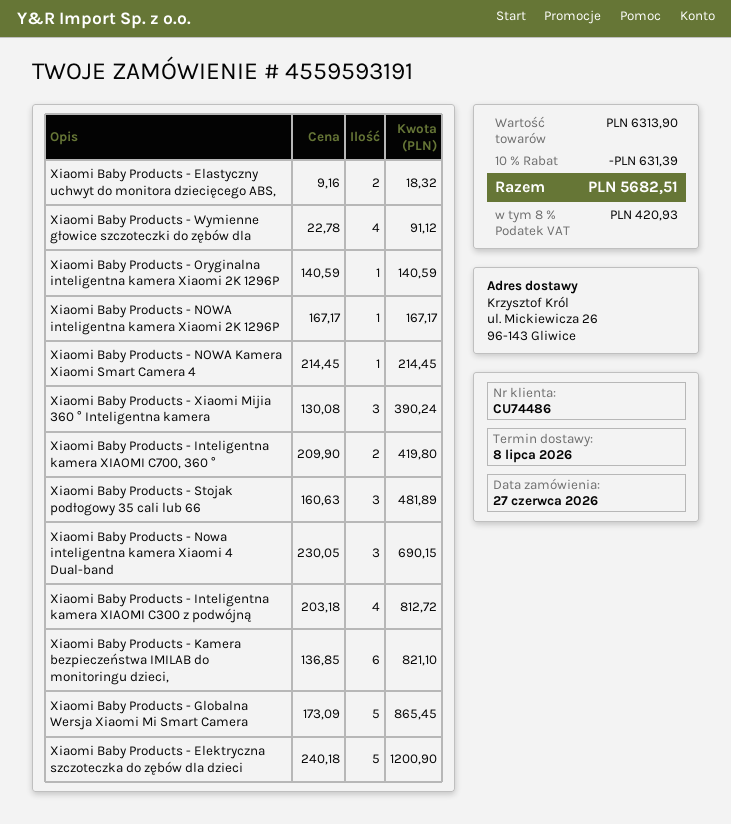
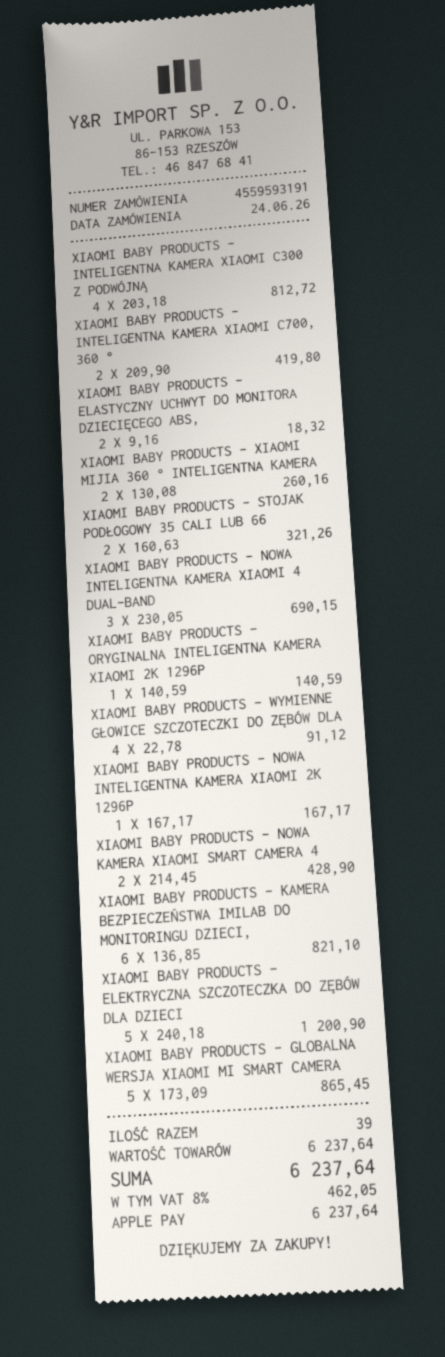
order date: 2026-06-27 -> 2026-06-24
Xiaomi Baby Products - NOWA Kamera Xiaomi Smart Camera 4: 1 x 214.45 = 214.45 -> 2 x 214.45 = 428.90
Xiaomi Baby Products - Xiaomi Mijia 360 ° Inteligentna kamera: 3 x 130.08 = 390.24 -> 2 x 130.08 = 260.16
Xiaomi Baby Products - Stojak podłogowy 35 cali lub 66: 3 x 160.63 = 481.89 -> 2 x 160.63 = 321.26
subtotal: 6313.90 -> 6237.64
discount: 10% = 631.39 -> none
tax: 8% = 420.93 -> 8% = 462.05
total: 5682.51 -> 6237.64

